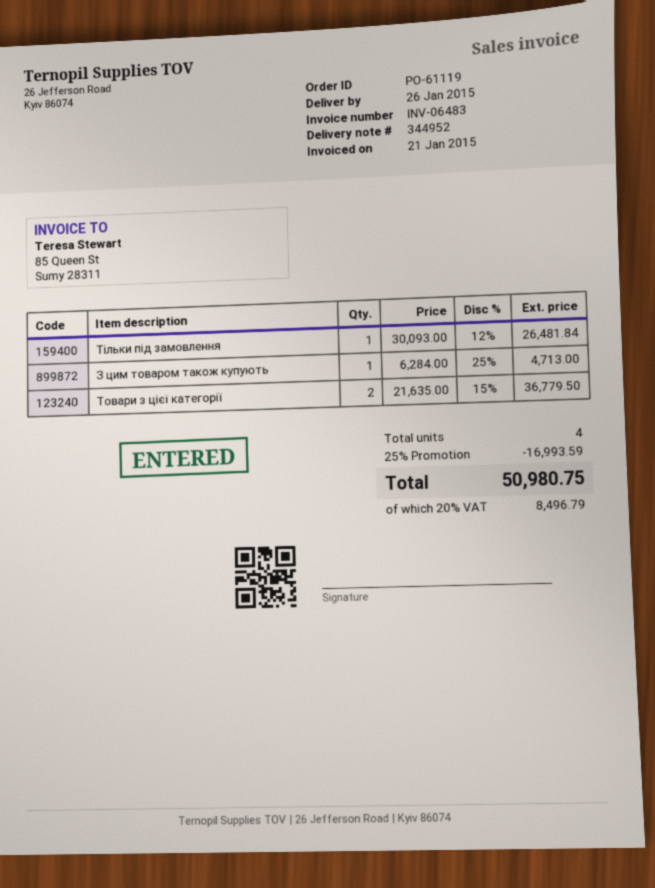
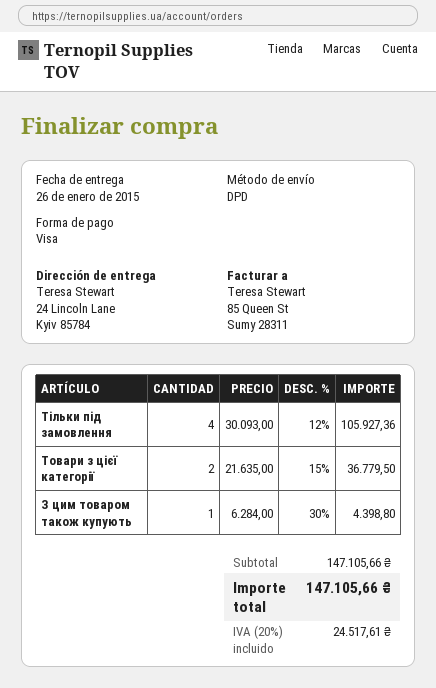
Тільки під замовлення: 1 x 30093.00 - 12% = 26481.84 -> 4 x 30093.00 - 12% = 105927.36
З цим товаром також купують: 1 x 6284.00 - 25% = 4713.00 -> 1 x 6284.00 - 30% = 4398.80
discount: 25% = 16993.59 -> none
tax: 20% = 8496.79 -> 20% = 24517.61
total: 50980.75 -> 147105.66

